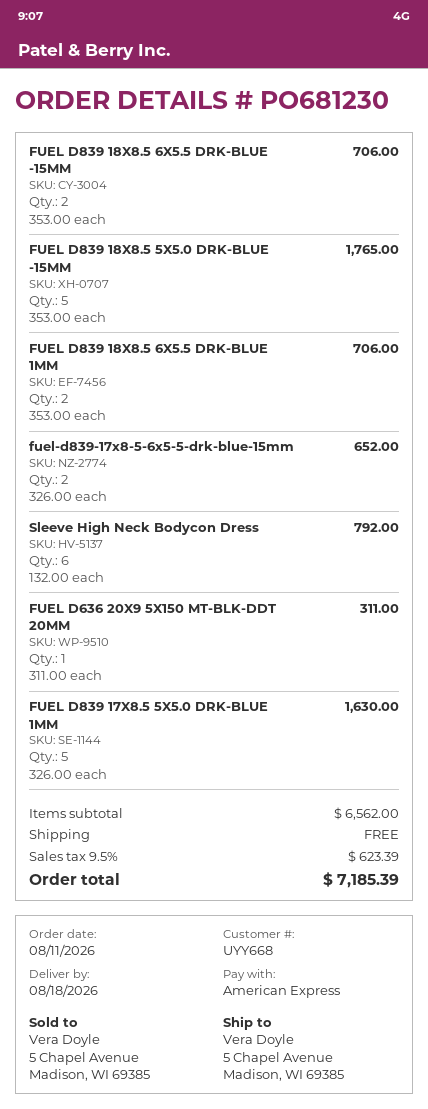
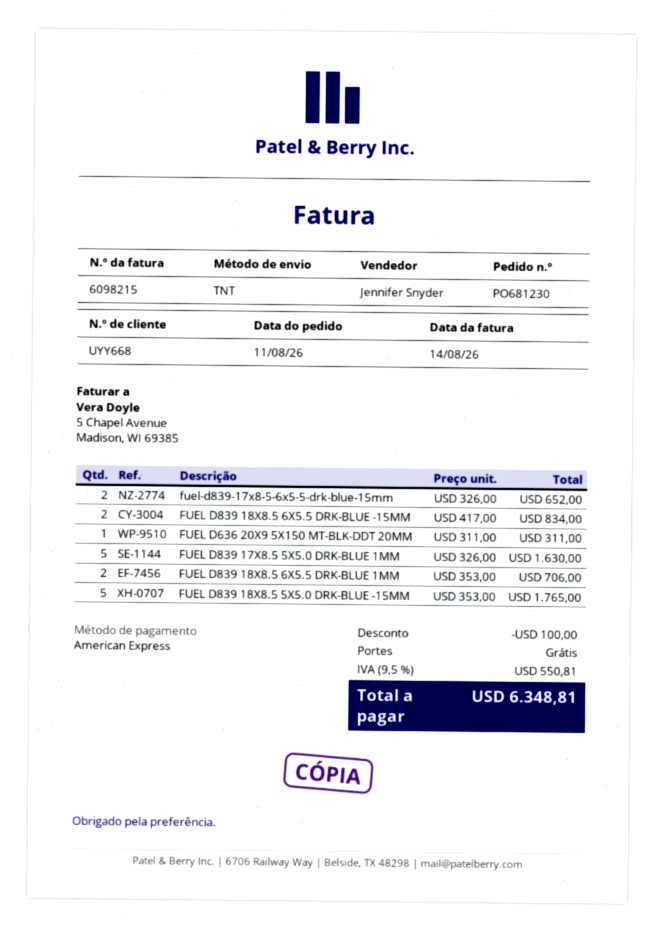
FUEL D839 18X8.5 6X5.5 DRK-BLUE -15MM: 2 x 353.00 = 706.00 -> 2 x 417.00 = 834.00
Sleeve High Neck Bodycon Dress: 6 x 132.00 = 792.00 -> none
discount: none -> 100.00
tax: 9.5% = 623.39 -> 9.5% = 550.81
total: 7185.39 -> 6348.81

